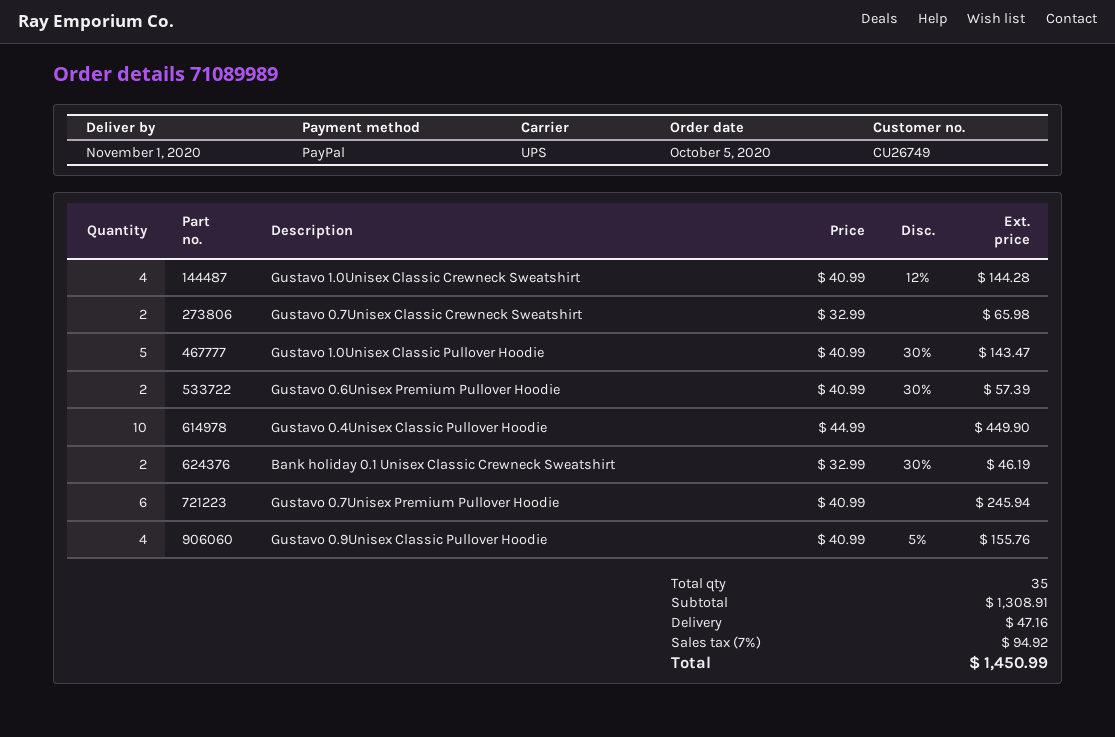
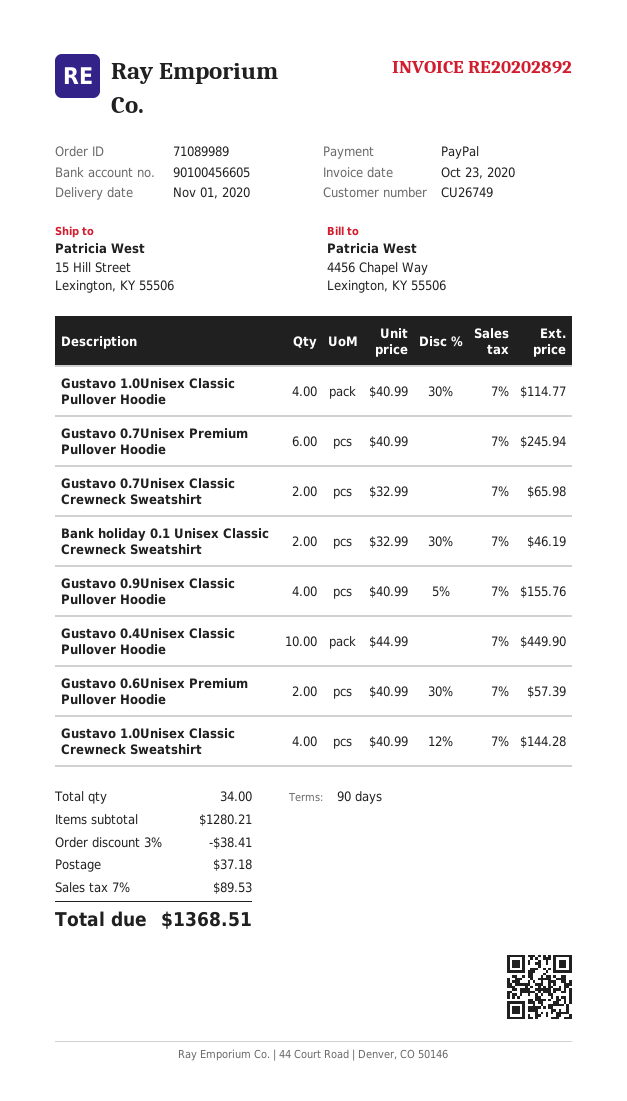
Gustavo 1.0Unisex Classic Pullover Hoodie: 5 x 40.99 - 30% = 143.47 -> 4 x 40.99 - 30% = 114.77
total quantity: 35 -> 34
subtotal: 1308.91 -> 1280.21
discount: none -> 3% = 38.41
shipping: 47.16 -> 37.18
tax: 7% = 94.92 -> 7% = 89.53
total: 1450.99 -> 1368.51

